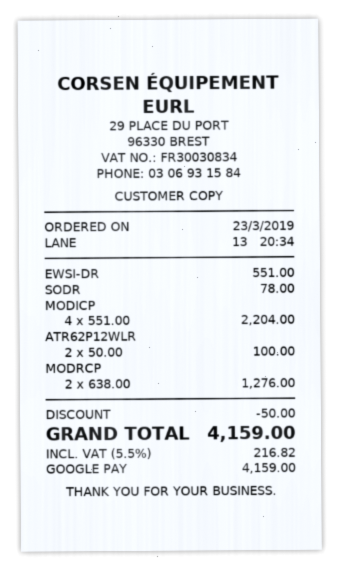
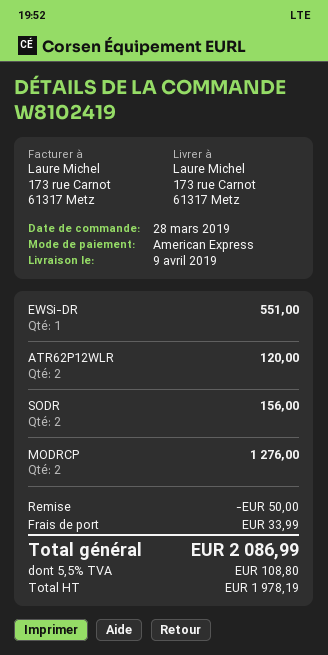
order date: 2019-03-23 -> 2019-03-28
payment method: Google Pay -> American Express
SODR: 1 for 78.00 -> 2 for 156.00
MODICP: 4 for 2204.00 -> none
ATR62P12WLR: 2 for 100.00 -> 2 for 120.00
shipping: none -> 33.99
tax: 5.5% = 216.82 -> 5.5% = 108.80
total: 4159.00 -> 2086.99

